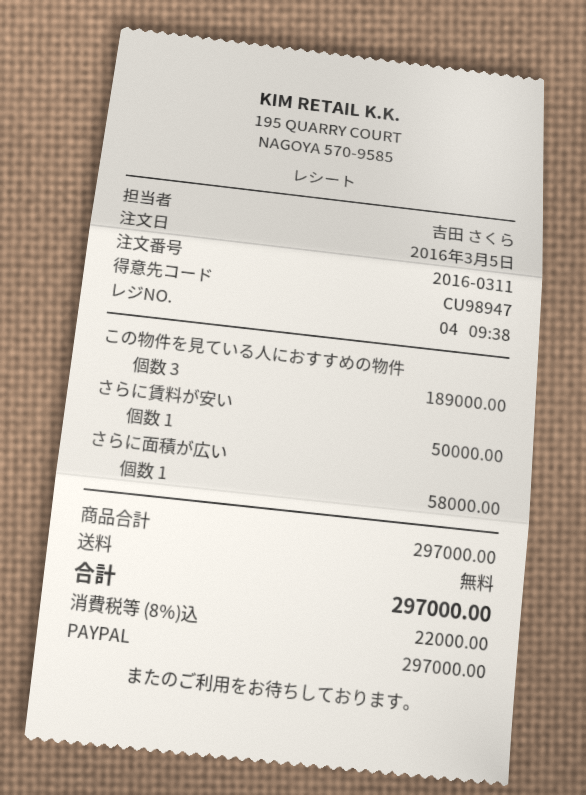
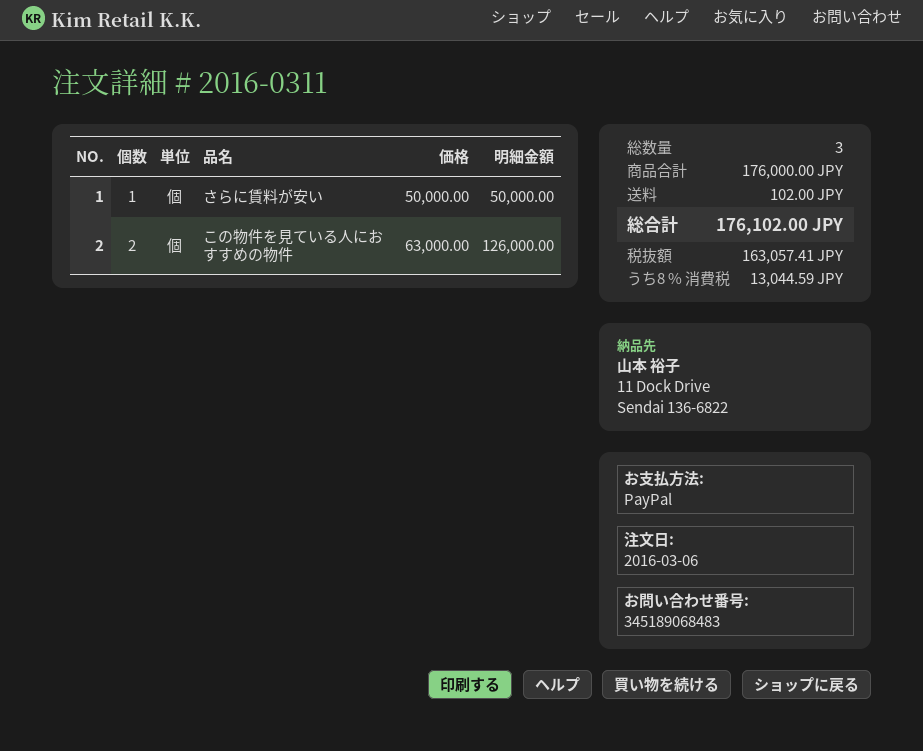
order date: 2016-03-05 -> 2016-03-06
この物件を見ている人におすすめの物件: 3 for 189000.00 -> 2 for 126000.00
さらに面積が広い: 1 for 58000.00 -> none
subtotal: 297000.00 -> 176000.00
shipping: 0.00 -> 102.00
tax: 8% = 22000.00 -> 8% = 13044.59
total: 297000.00 -> 176102.00

